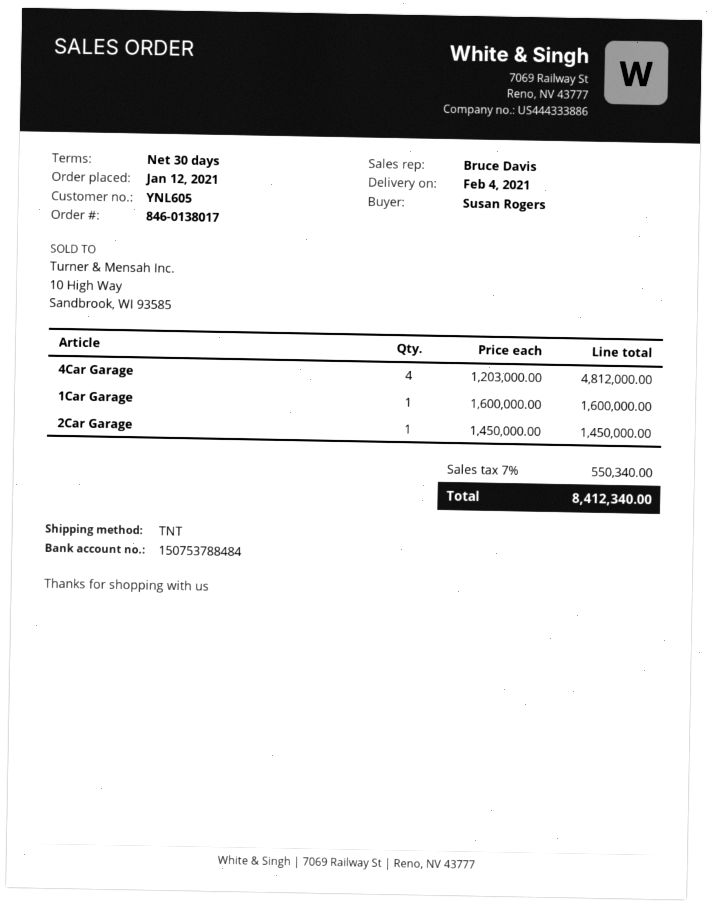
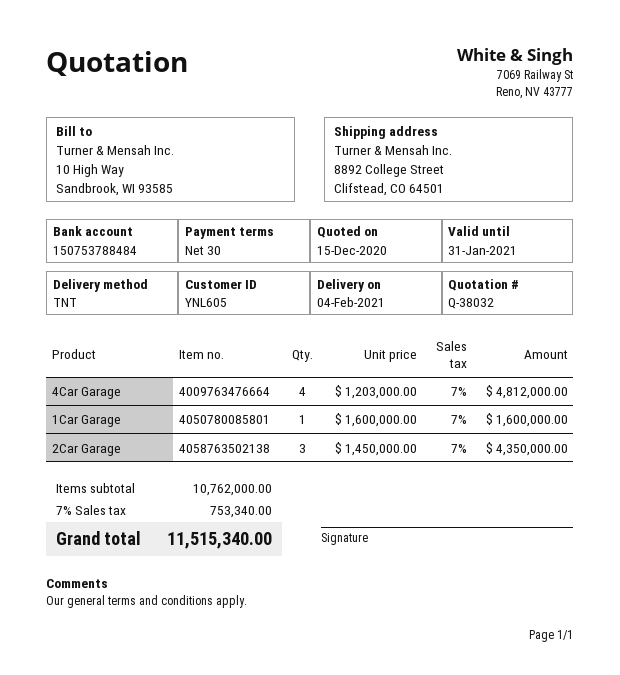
2Car Garage: 1 x 1450000.00 = 1450000.00 -> 3 x 1450000.00 = 4350000.00
tax: 7% = 550340.00 -> 7% = 753340.00
total: 8412340.00 -> 11515340.00

